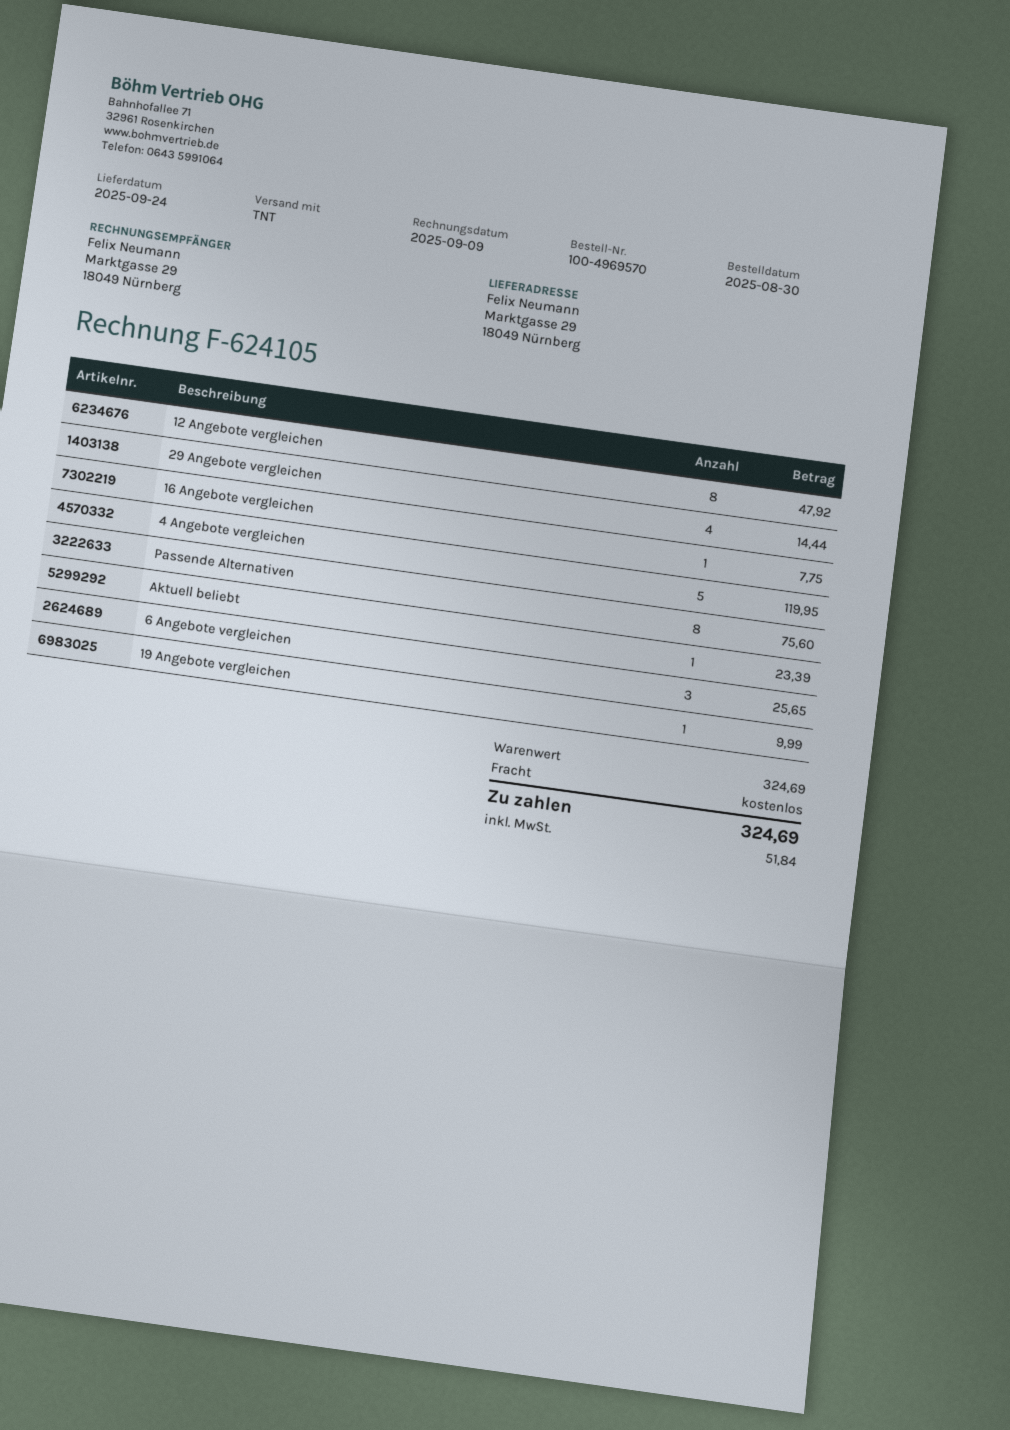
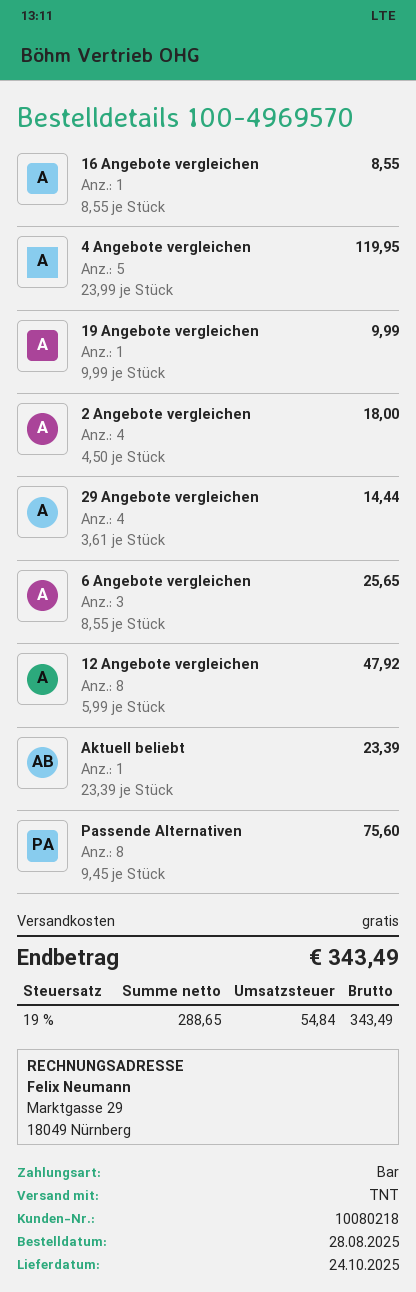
order date: 2025-08-30 -> 2025-08-28
delivery date: 2025-09-24 -> 2025-10-24
16 Angebote vergleichen: 1 for 7.75 -> 1 for 8.55
2 Angebote vergleichen: none -> 4 for 18.00
tax: 51.84 -> 54.84
total: 324.69 -> 343.49

